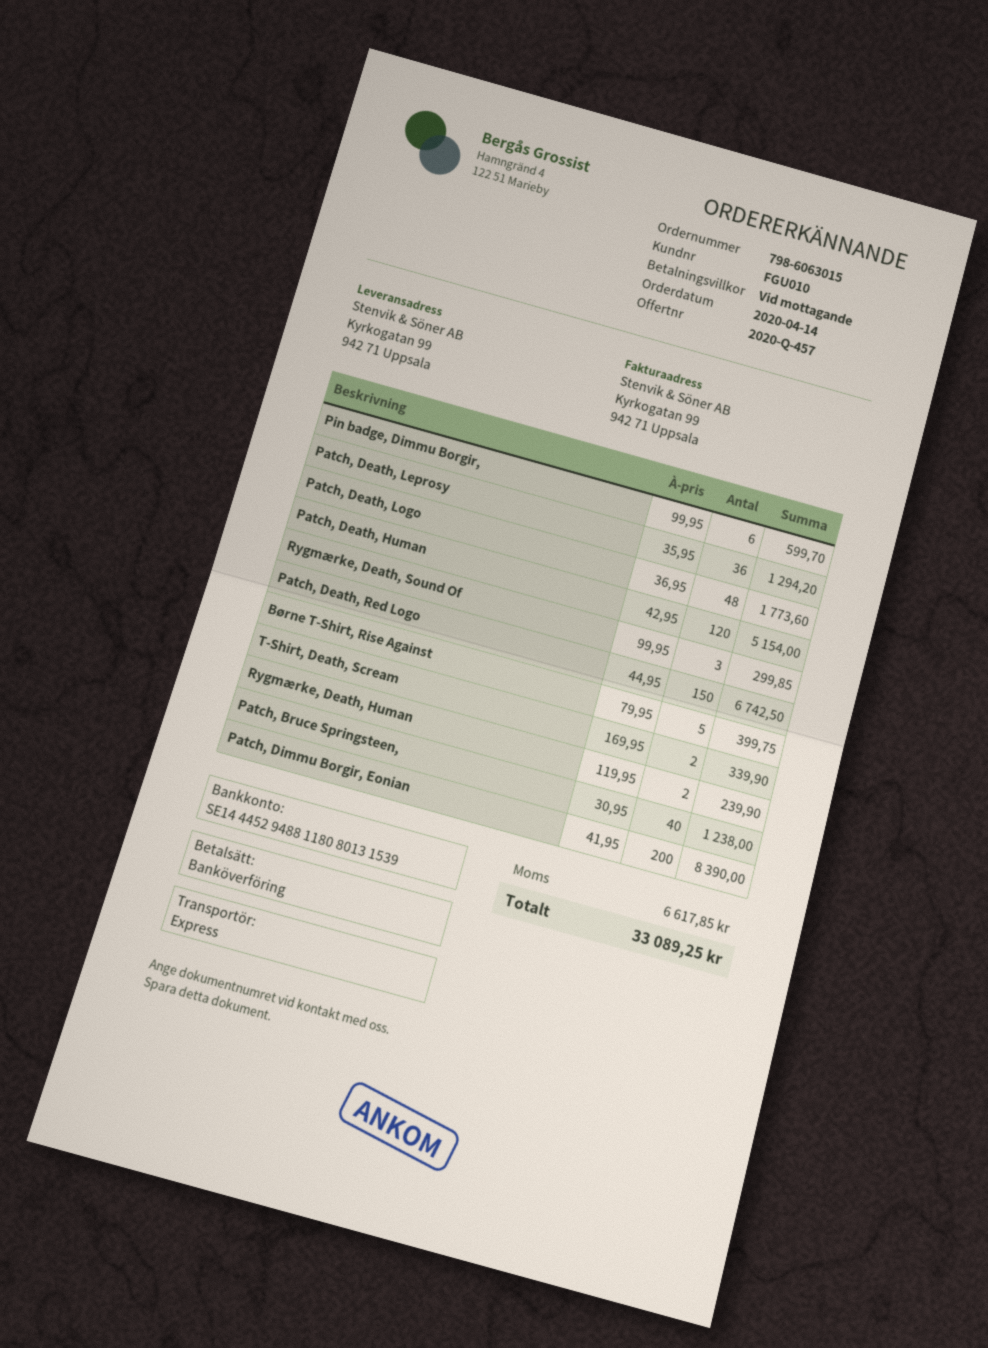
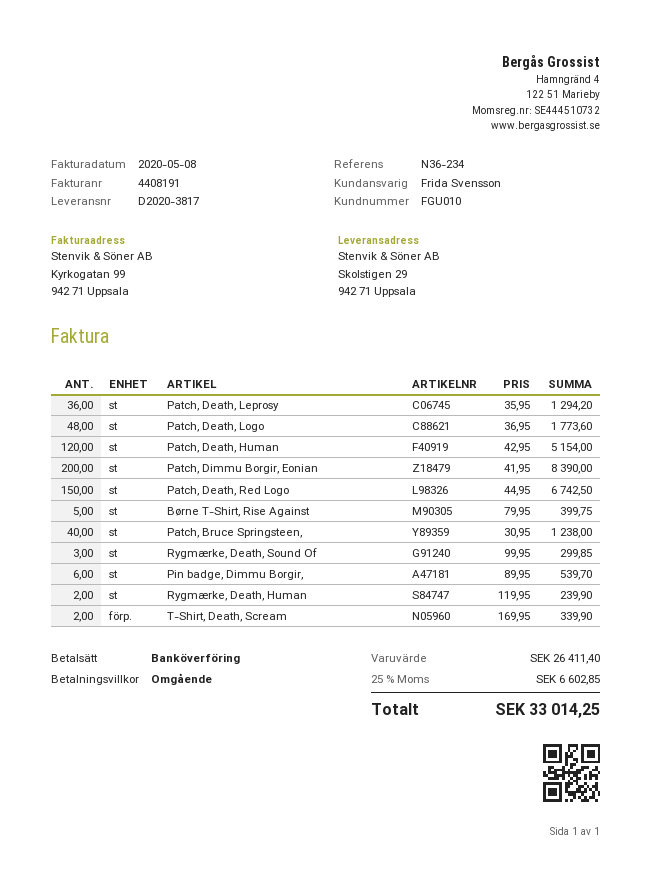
ship to: Kyrkogatan 99, 942 71 Uppsala -> Skolstigen 29, 942 71 Uppsala
Pin badge, Dimmu Borgir,: 6 x 99.95 = 599.70 -> 6 x 89.95 = 539.70
tax: 6617.85 -> 6602.85
total: 33089.25 -> 33014.25

